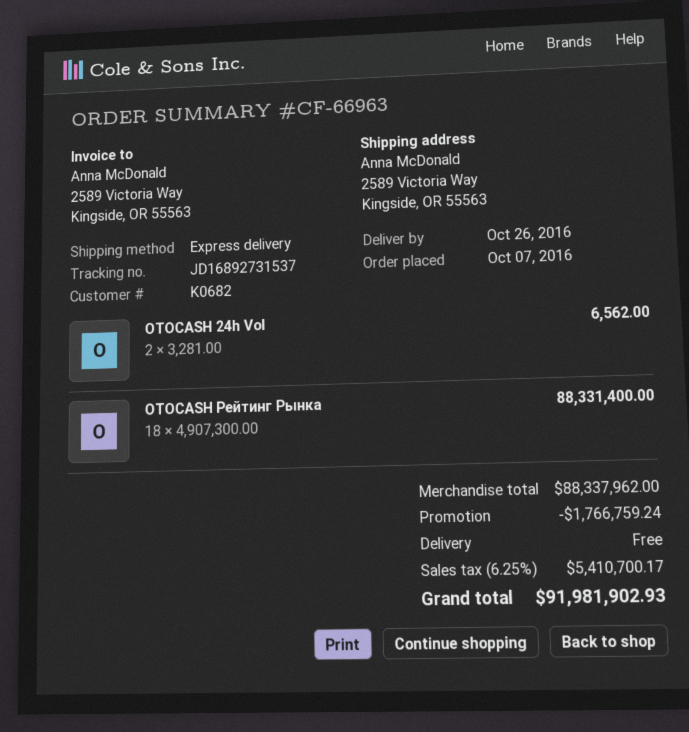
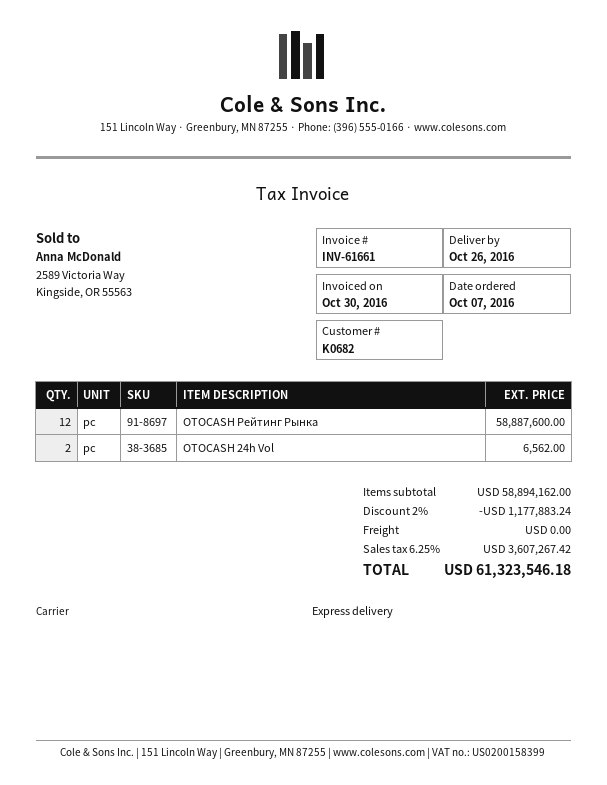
OTOCASH Рейтинг Рынка: 18 for 88331400.00 -> 12 for 58887600.00
subtotal: 88337962.00 -> 58894162.00
discount: 1766759.24 -> 1177883.24
tax: 6.25% = 5410700.17 -> 6.25% = 3607267.42
total: 91981902.93 -> 61323546.18

